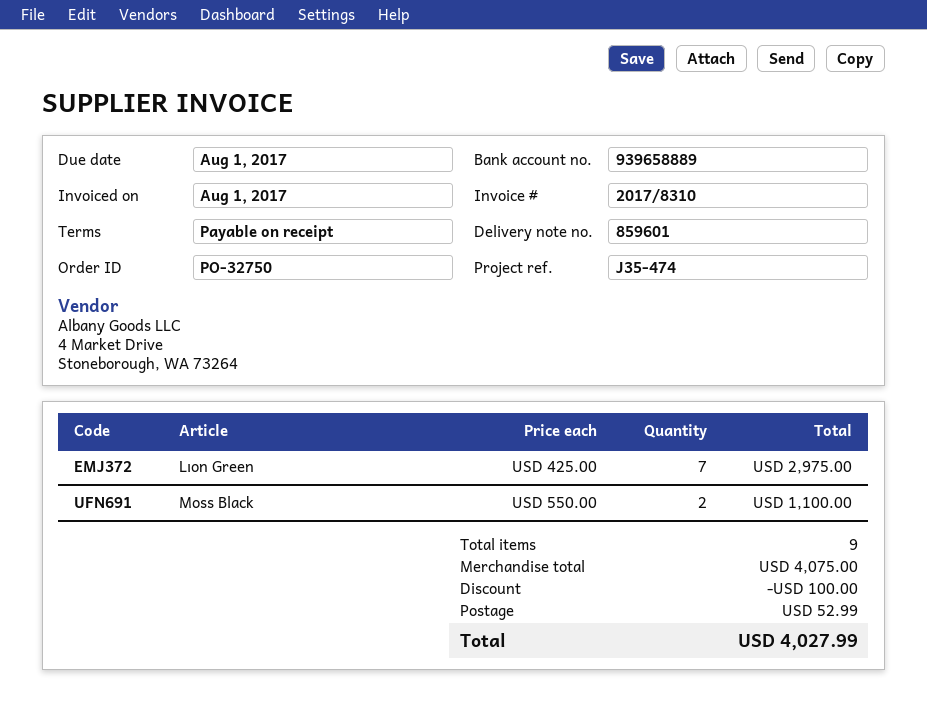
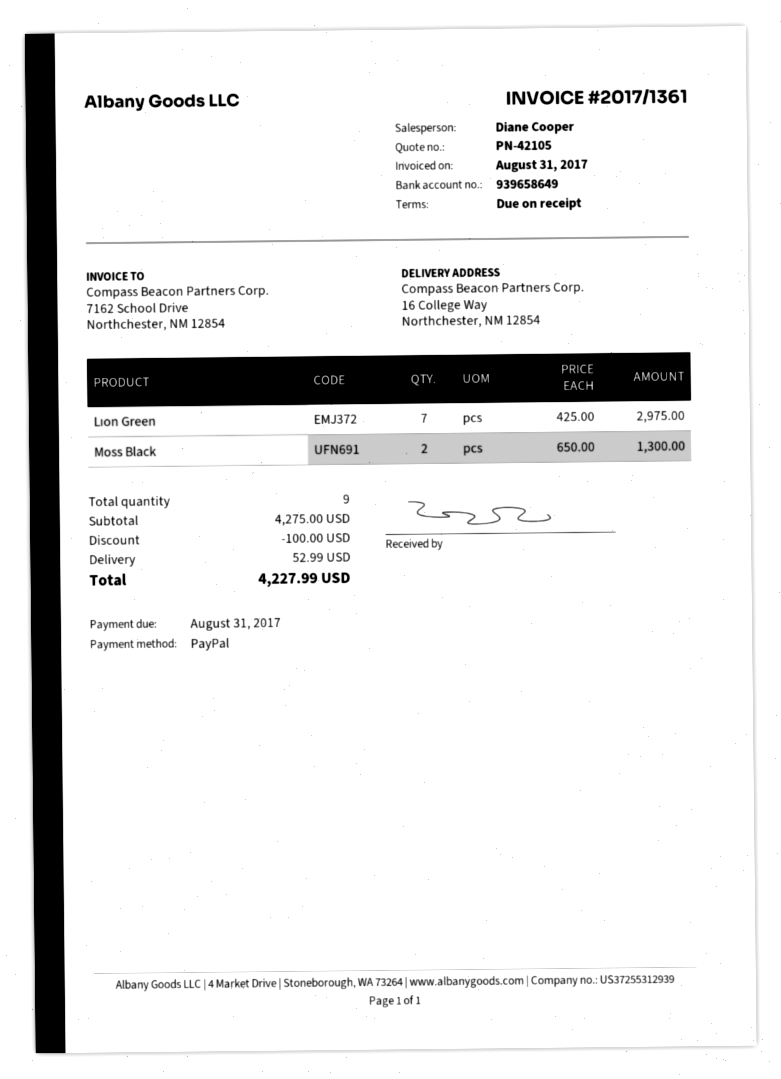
invoice number: 2017/8310 -> 2017/1361
invoice date: 2017-08-01 -> 2017-08-31
due date: 2017-08-01 -> 2017-08-31
bank account: 939658889 -> 939658649
Moss Black: 2 x 550.00 = 1100.00 -> 2 x 650.00 = 1300.00
subtotal: 4075.00 -> 4275.00
total: 4027.99 -> 4227.99

